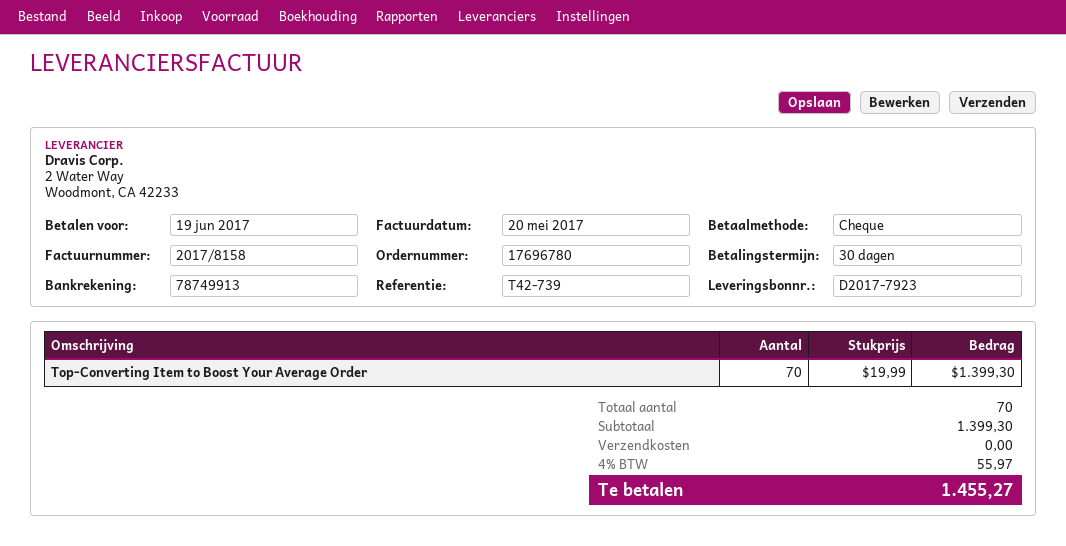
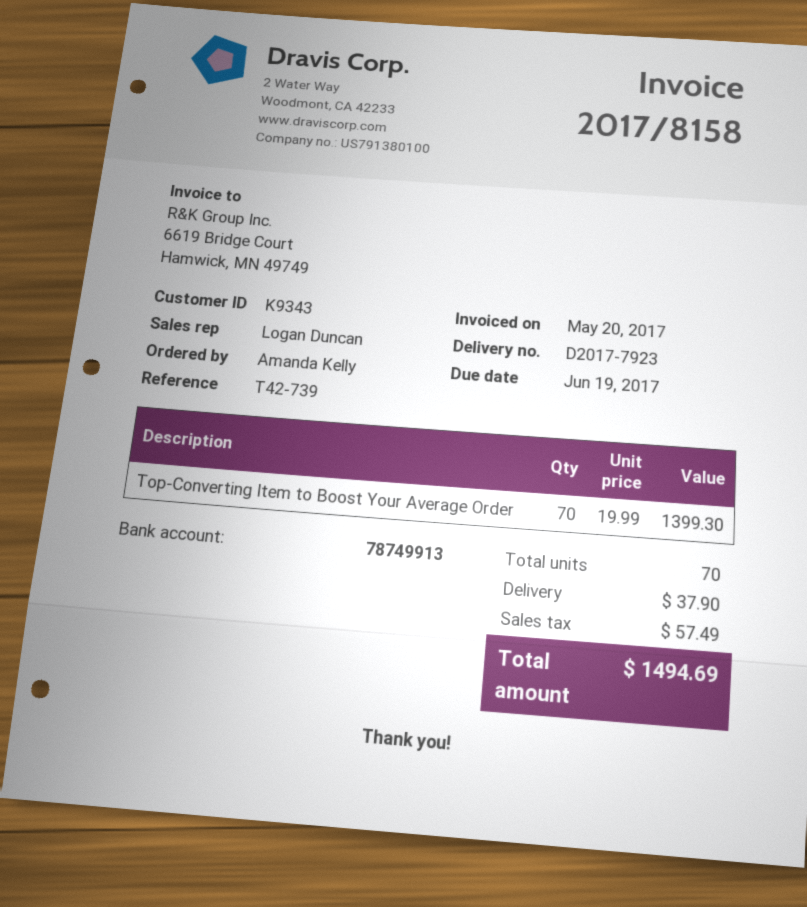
shipping: 0.00 -> 37.90
tax: 55.97 -> 57.49
total: 1455.27 -> 1494.69

